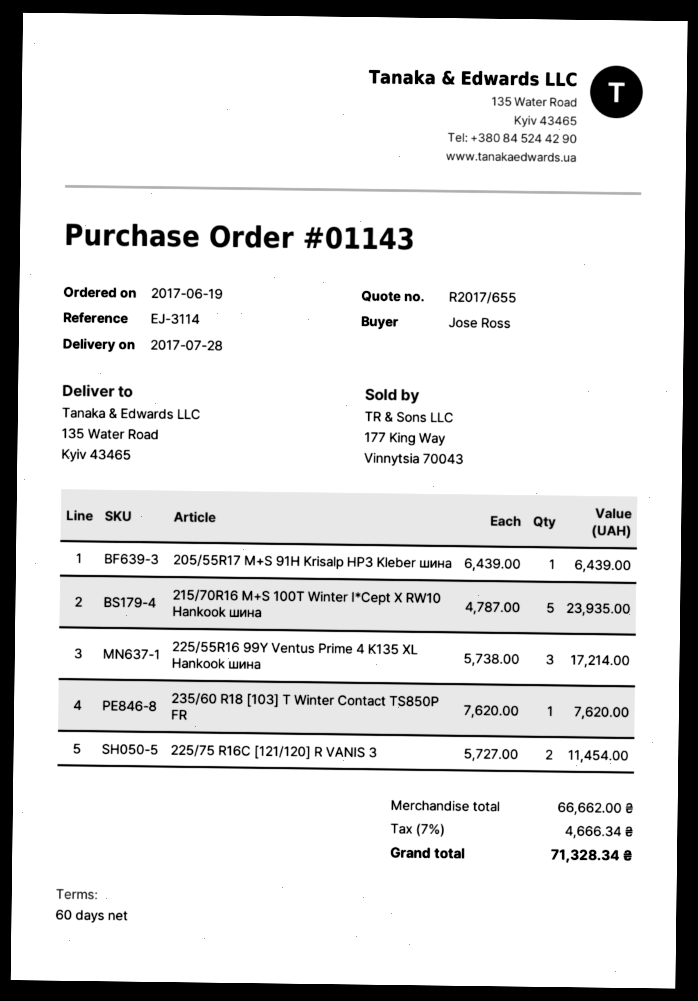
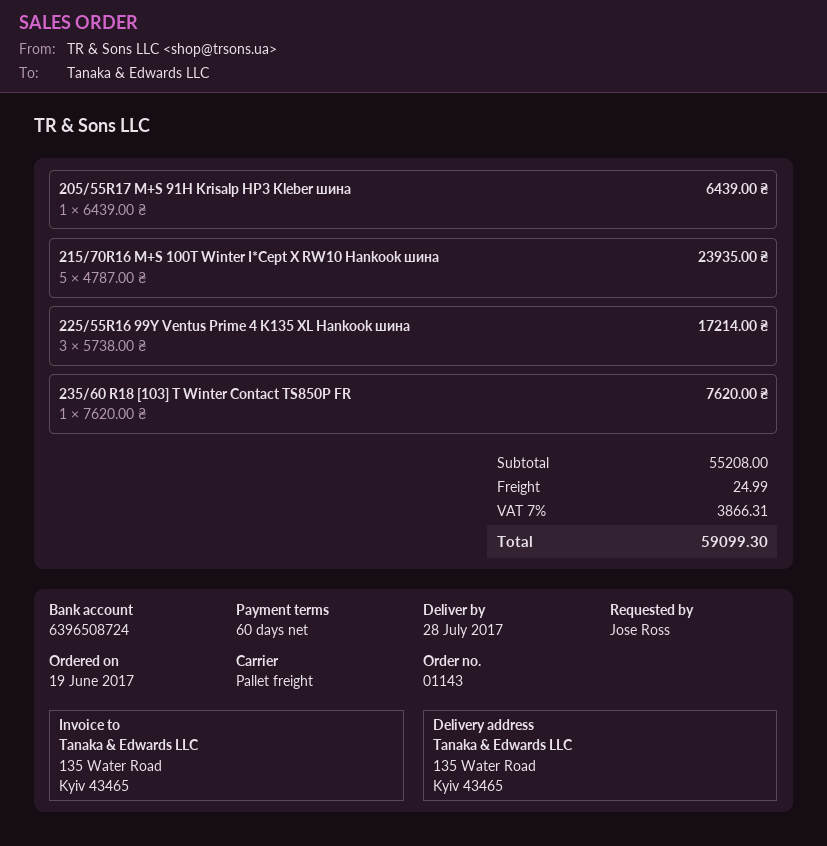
225/75 R16C [121/120] R VANIS 3: 2 x 5727.00 = 11454.00 -> none
subtotal: 66662.00 -> 55208.00
shipping: none -> 24.99
tax: 7% = 4666.34 -> 7% = 3866.31
total: 71328.34 -> 59099.30

